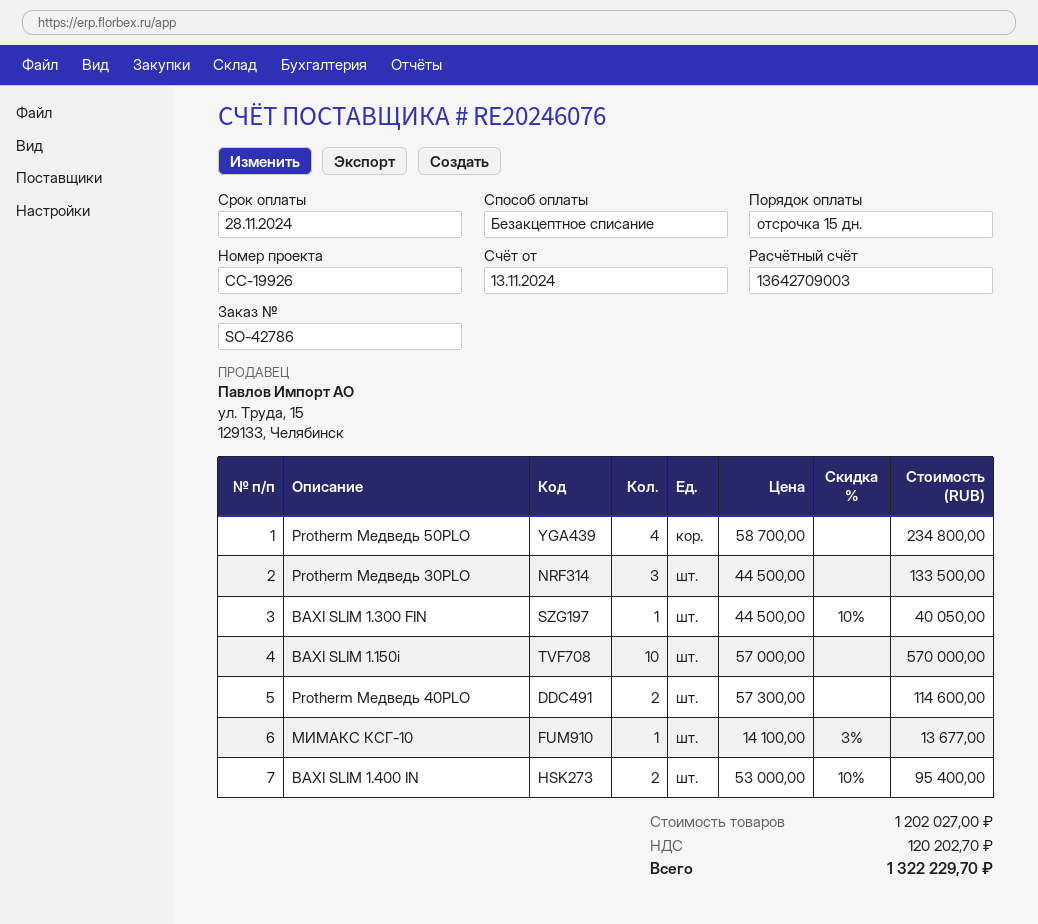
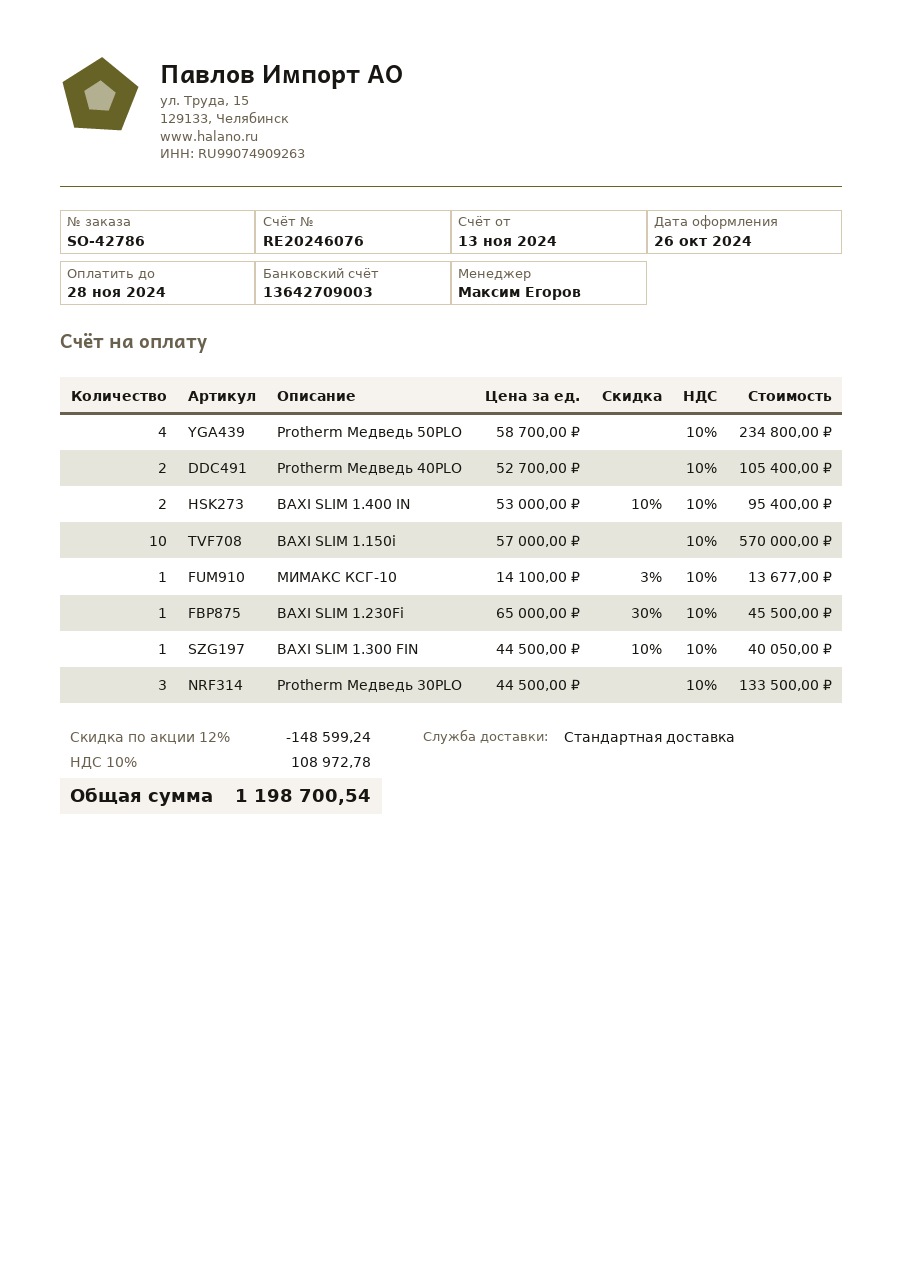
Protherm Медведь 40PLO: 2 x 57300.00 = 114600.00 -> 2 x 52700.00 = 105400.00
BAXI SLIM 1.230Fi: none -> 1 x 65000.00 - 30% = 45500.00
discount: none -> 12% = 148599.24
tax: 120202.70 -> 108972.78
total: 1322229.70 -> 1198700.54

